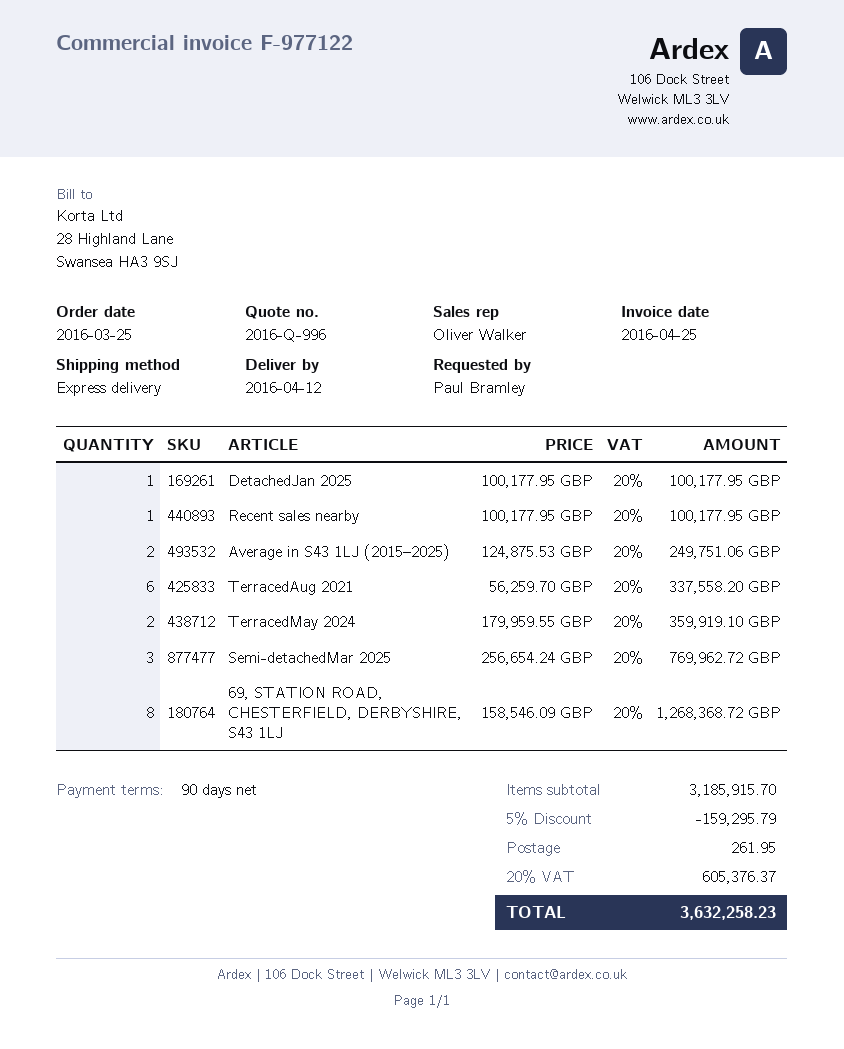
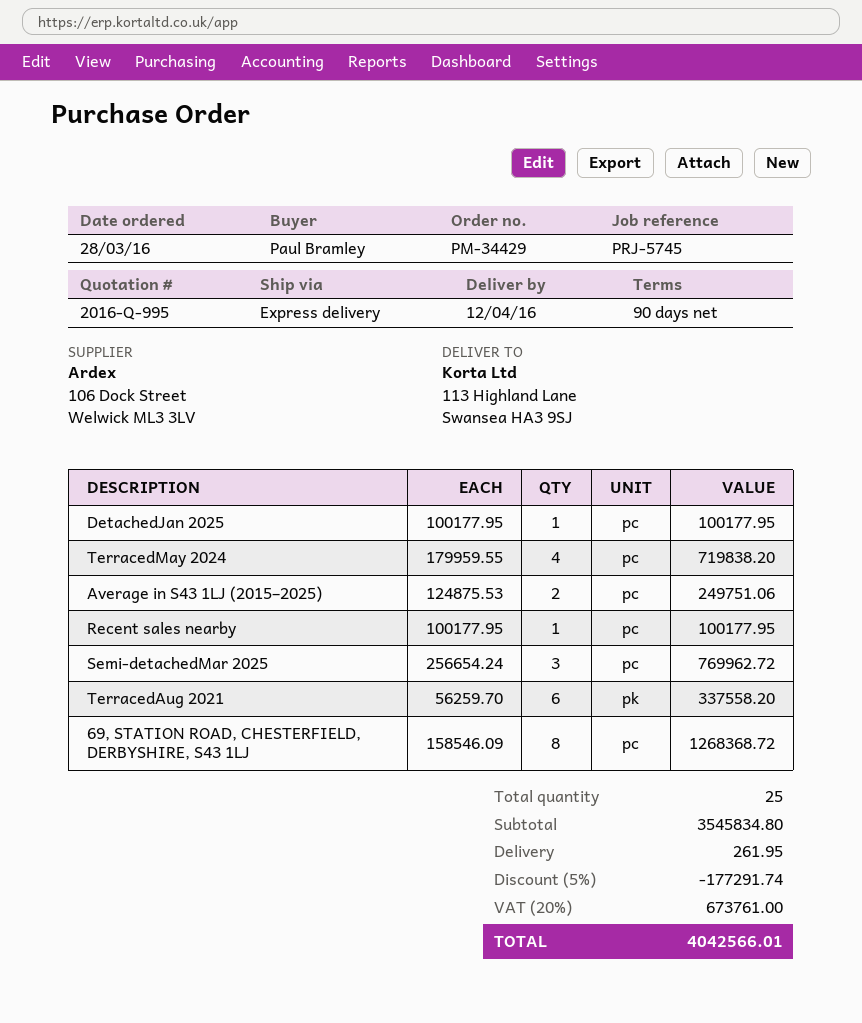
quote number: 2016-Q-996 -> 2016-Q-995
order date: 2016-03-25 -> 2016-03-28
TerracedMay 2024: 2 x 179959.55 = 359919.10 -> 4 x 179959.55 = 719838.20
subtotal: 3185915.70 -> 3545834.80
discount: 5% = 159295.79 -> 5% = 177291.74
tax: 20% = 605376.37 -> 20% = 673761.00
total: 3632258.23 -> 4042566.01

